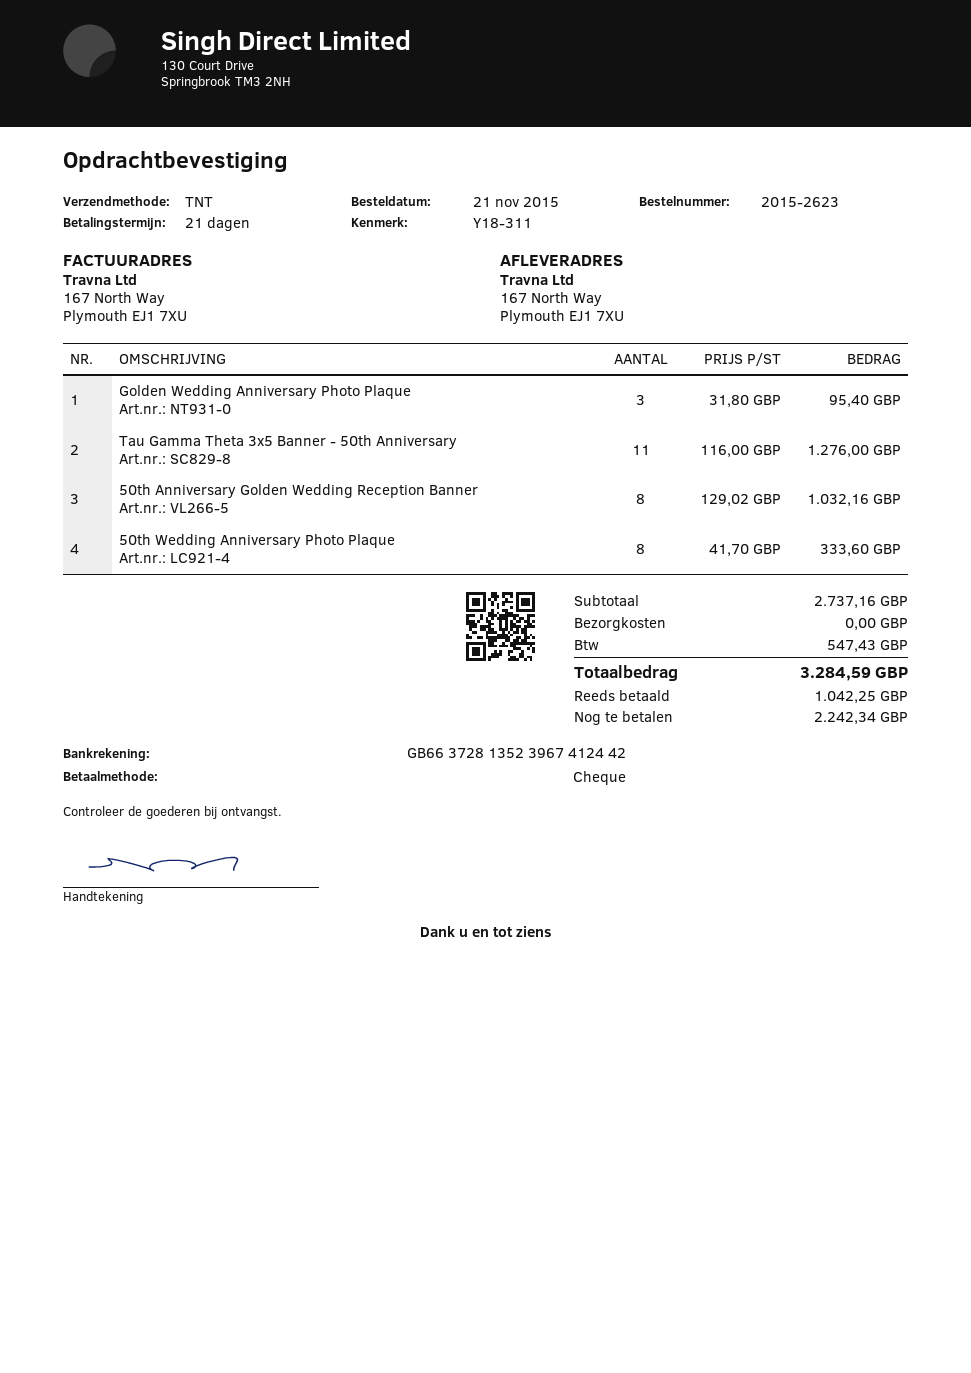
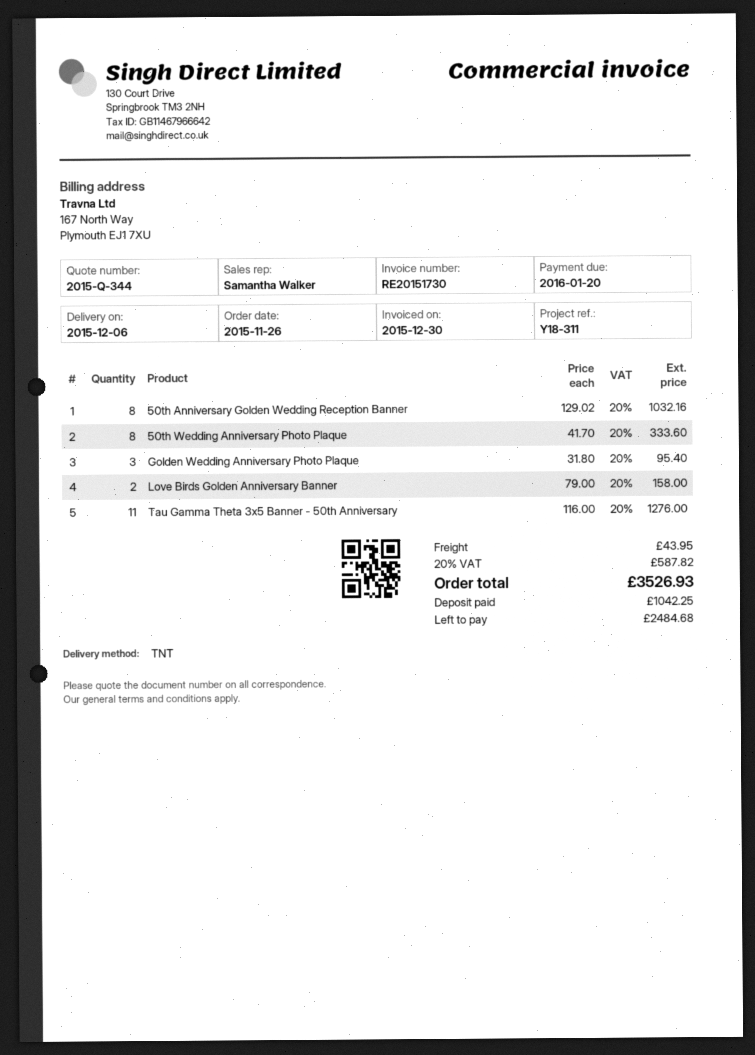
order date: 2015-11-21 -> 2015-11-26
Love Birds Golden Anniversary Banner: none -> 2 x 79.00 = 158.00
shipping: 0.00 -> 43.95
tax: 547.43 -> 587.82
total: 3284.59 -> 3526.93
balance: 2242.34 -> 2484.68

